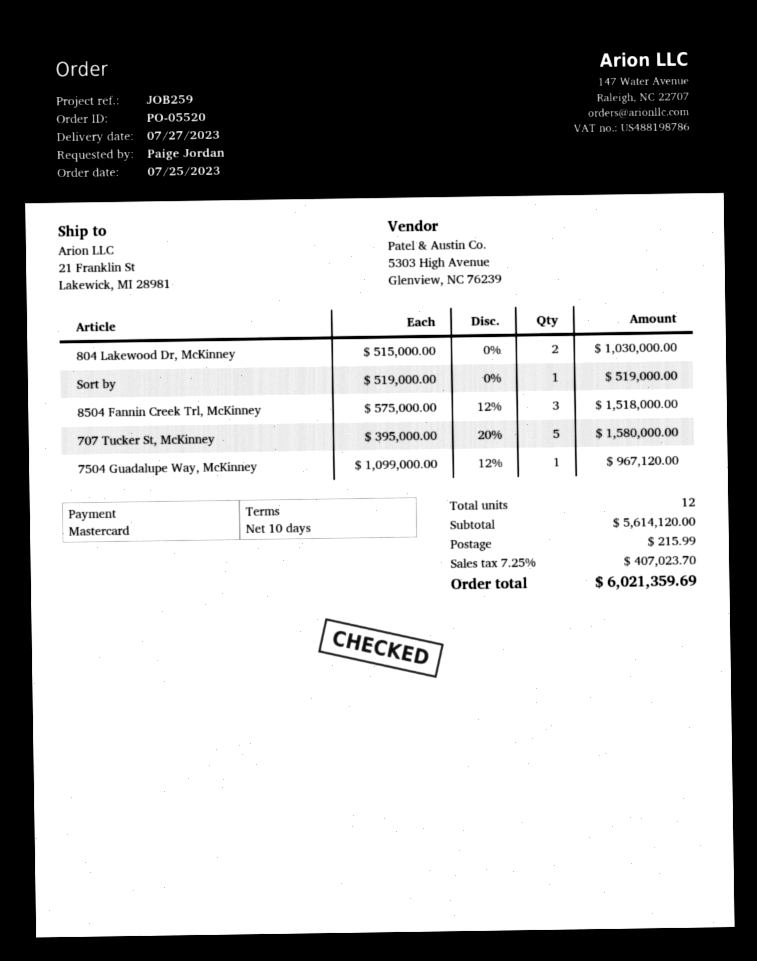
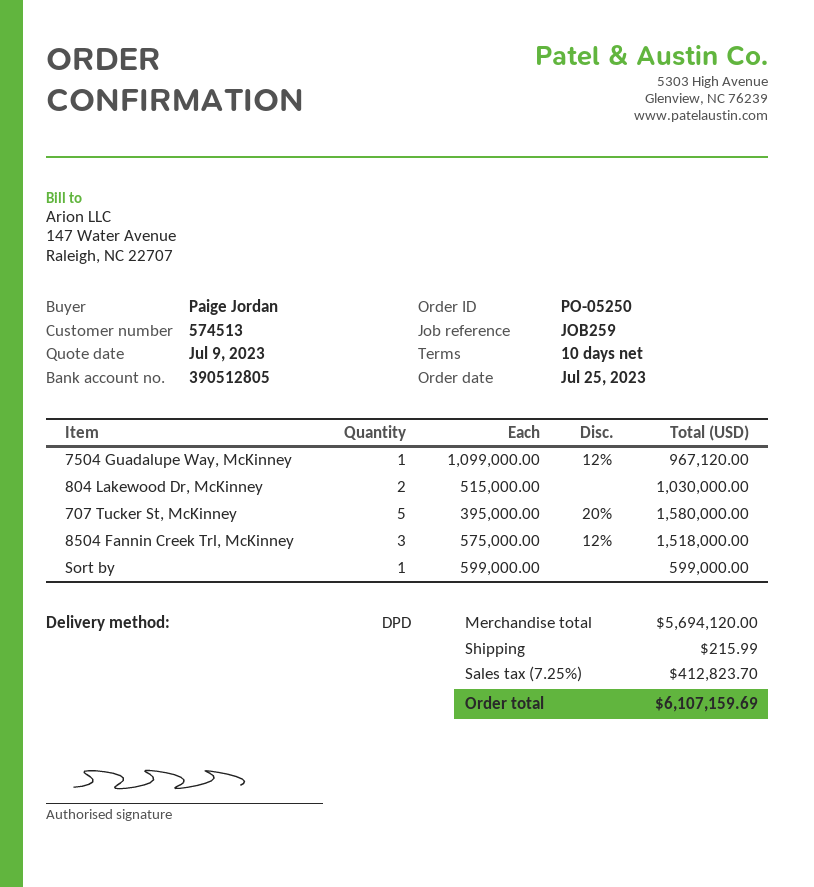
order number: PO-05520 -> PO-05250
Sort by: 1 x 519000.00 = 519000.00 -> 1 x 599000.00 = 599000.00
subtotal: 5614120.00 -> 5694120.00
tax: 7.25% = 407023.70 -> 7.25% = 412823.70
total: 6021359.69 -> 6107159.69

